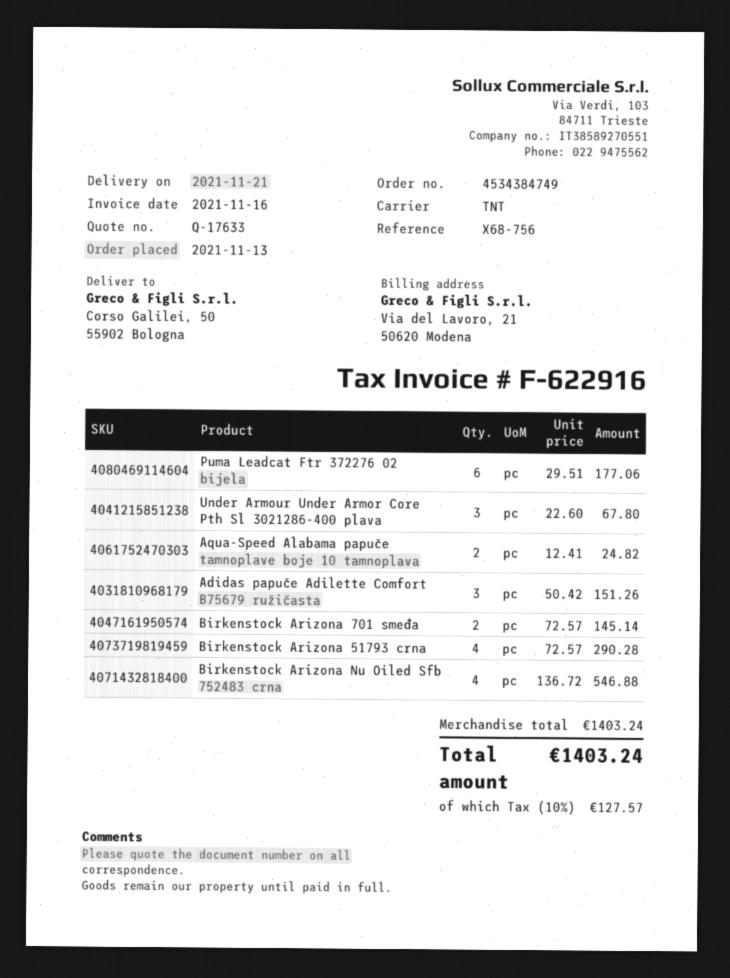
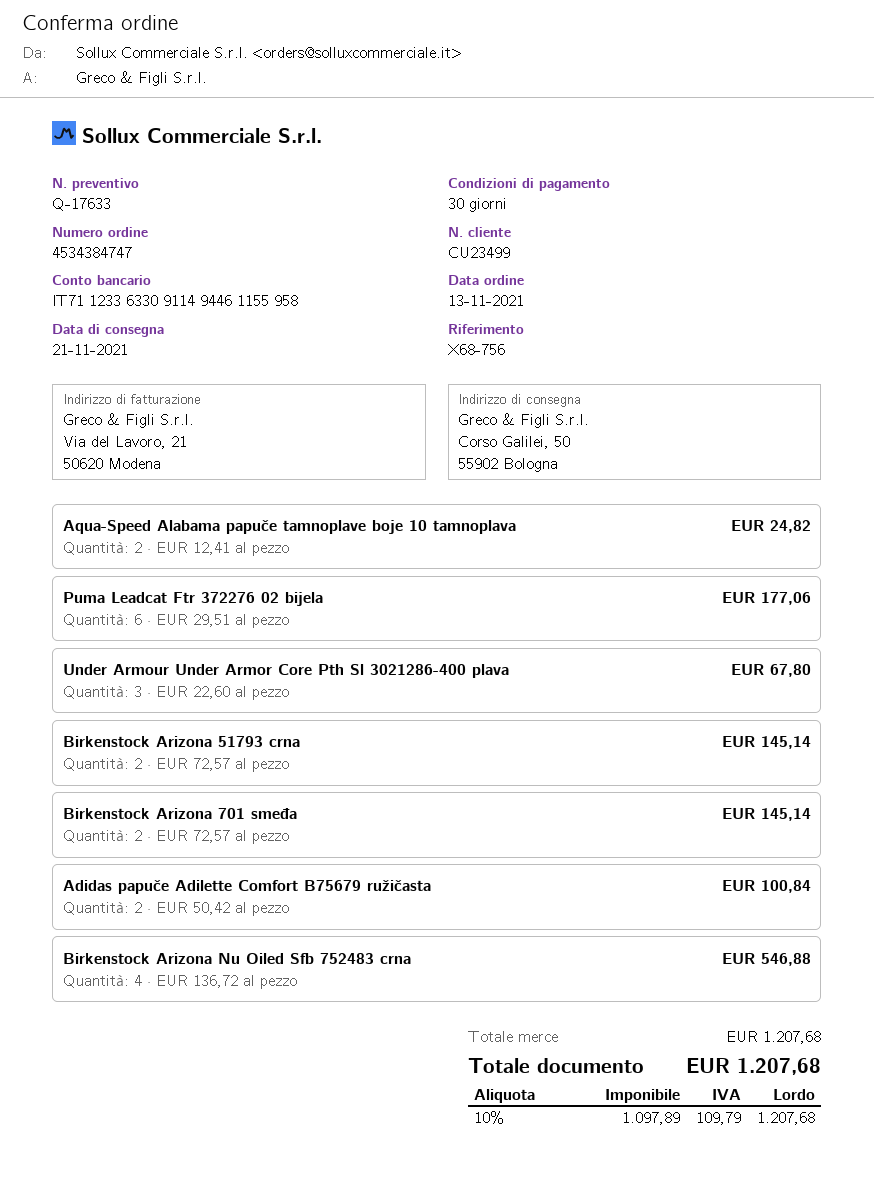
order number: 4534384749 -> 4534384747
Adidas papuče Adilette Comfort B75679 ružičasta: 3 x 50.42 = 151.26 -> 2 x 50.42 = 100.84
Birkenstock Arizona 51793 crna: 4 x 72.57 = 290.28 -> 2 x 72.57 = 145.14
subtotal: 1403.24 -> 1207.68
tax: 10% = 127.57 -> 10% = 109.79
total: 1403.24 -> 1207.68

